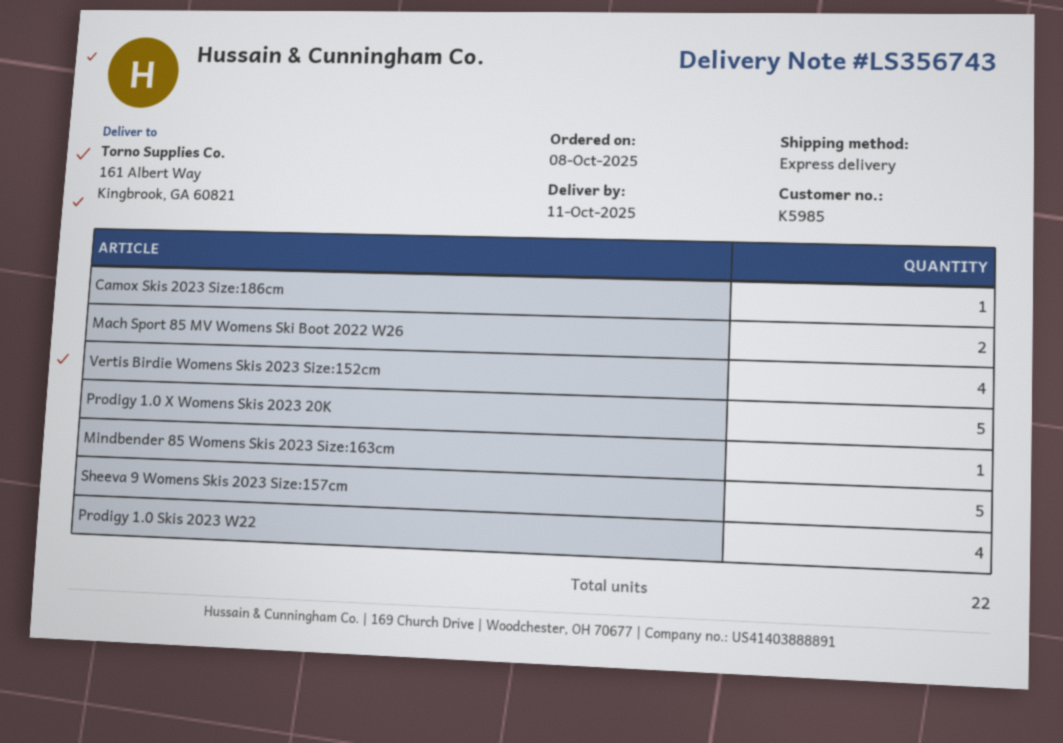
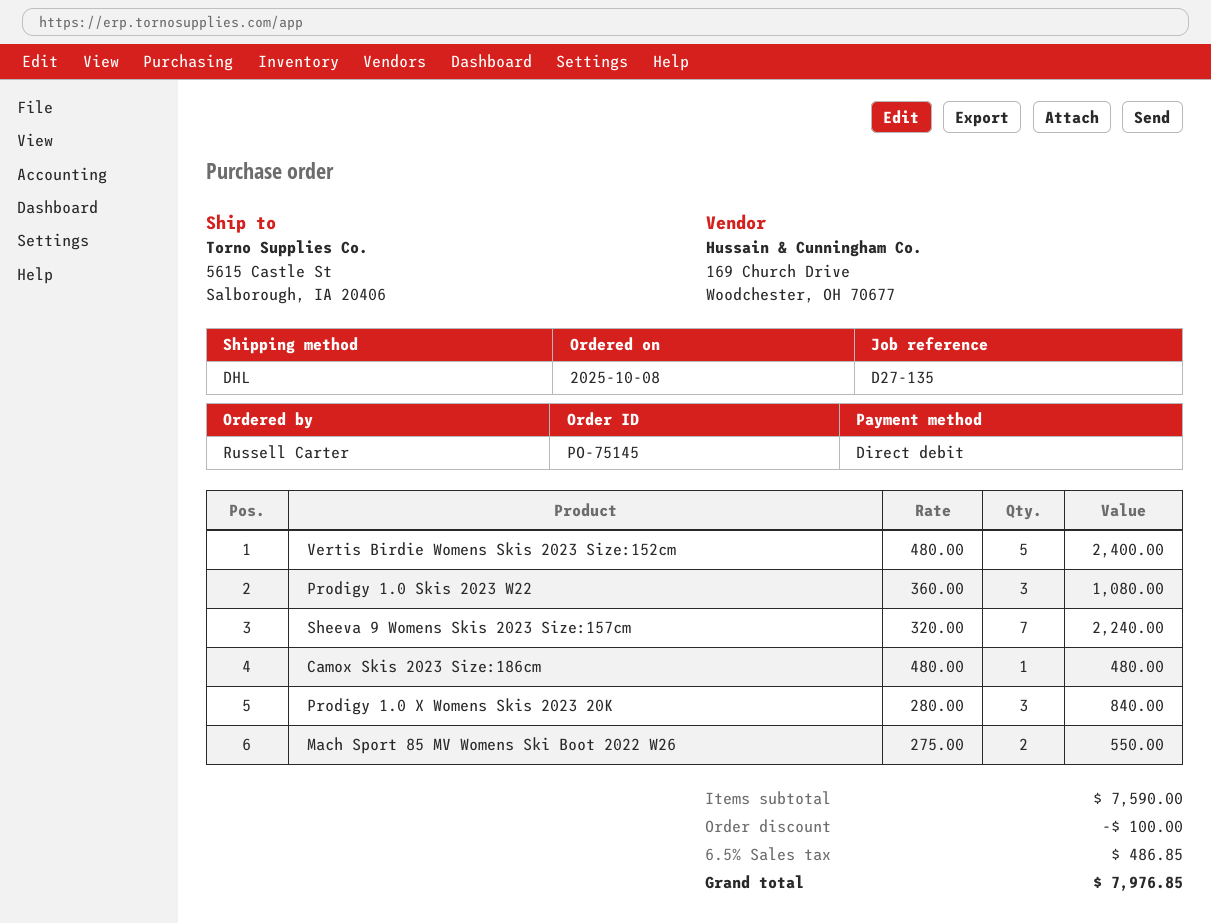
shipping method: express -> DHL
ship to: 161 Albert Way, Kingbrook, GA 60821 -> 5615 Castle St, Salborough, IA 20406
Vertis Birdie Womens Skis 2023 Size:152cm: 4 -> 5
Prodigy 1.0 X Womens Skis 2023 20K: 5 -> 3
Mindbender 85 Womens Skis 2023 Size:163cm: 1 -> none
Sheeva 9 Womens Skis 2023 Size:157cm: 5 -> 7
Prodigy 1.0 Skis 2023 W22: 4 -> 3

